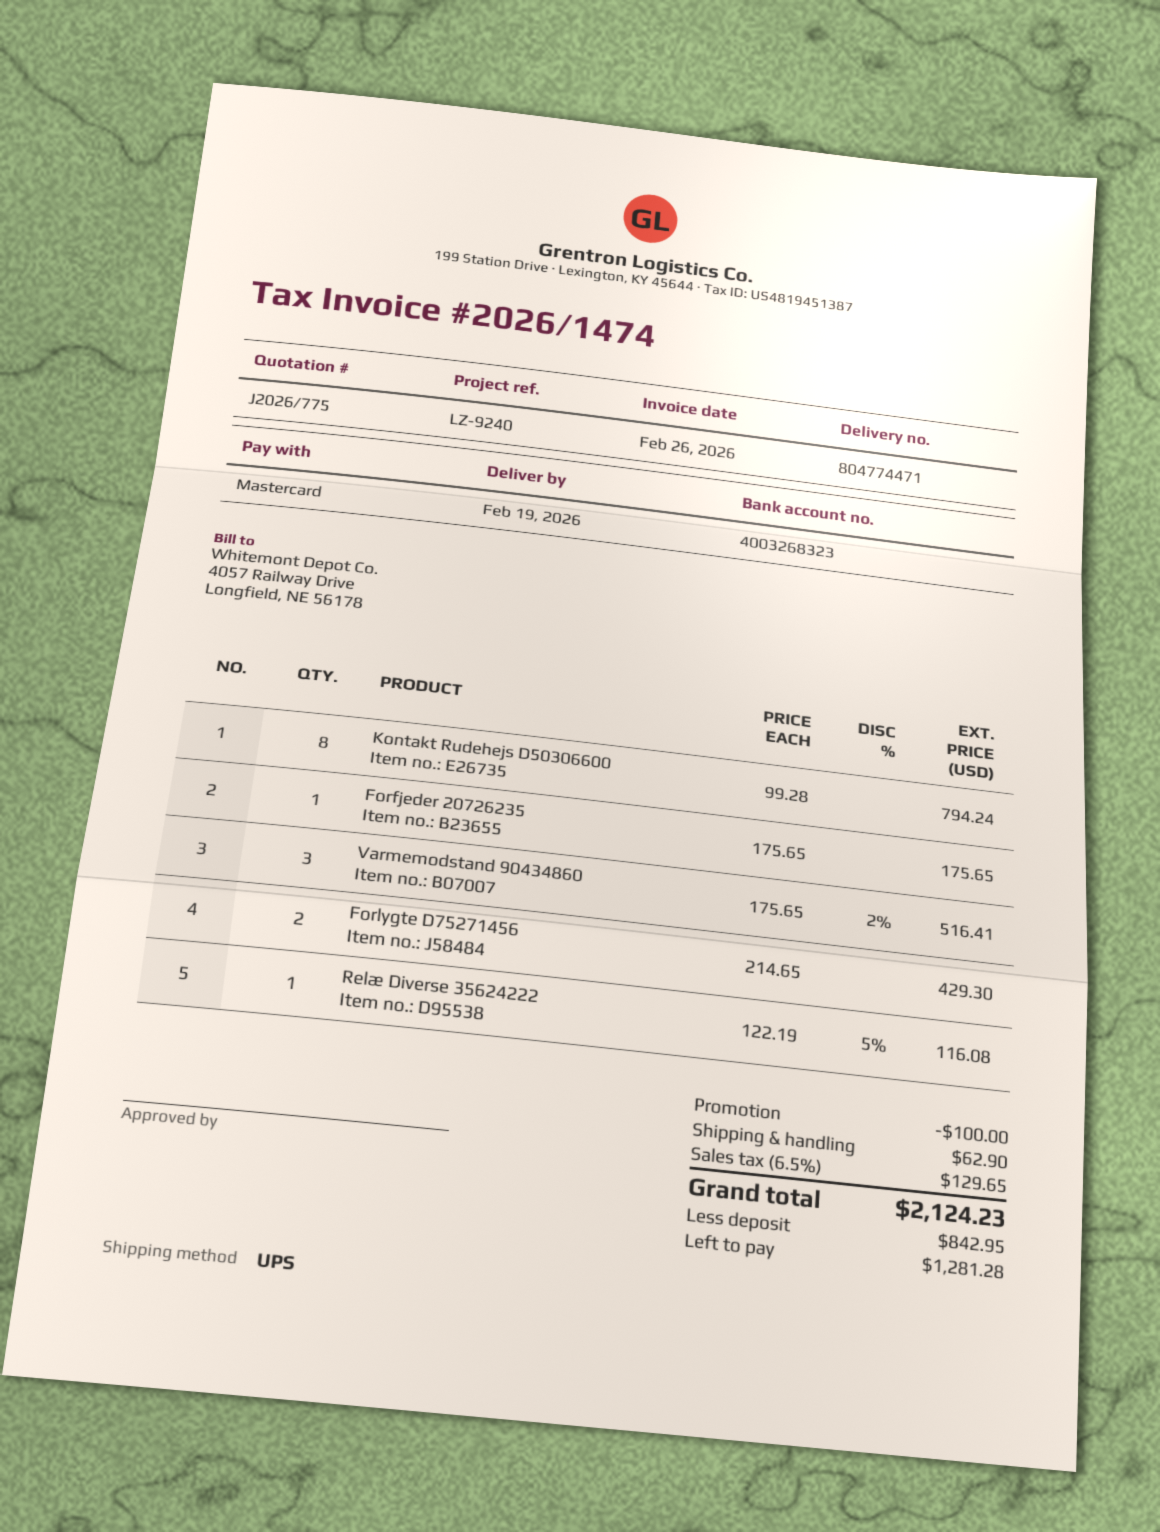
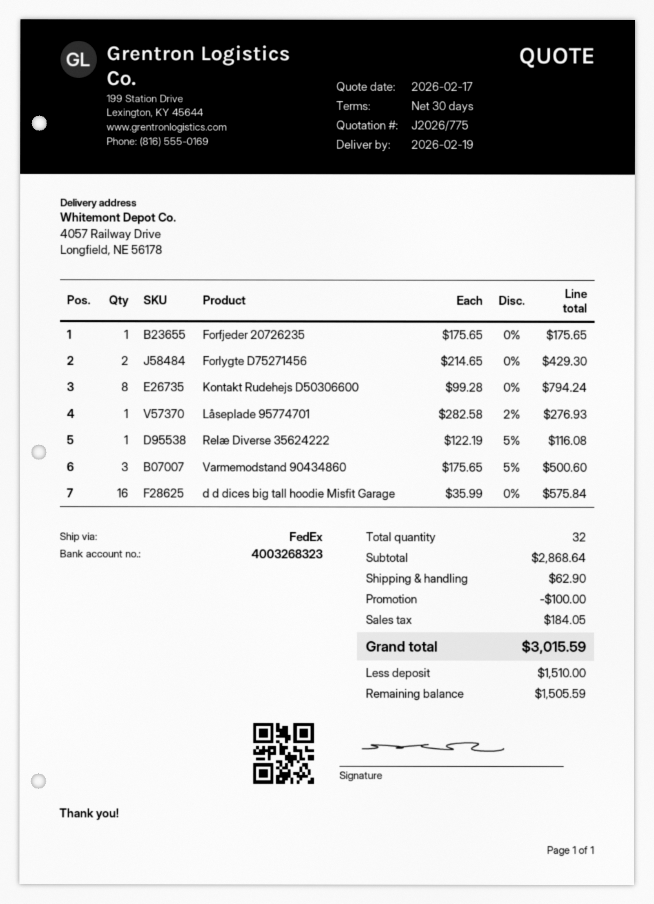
shipping method: UPS -> FedEx
Varmemodstand 90434860: 3 x 175.65 - 2% = 516.41 -> 3 x 175.65 - 5% = 500.60
Låseplade 95774701: none -> 1 x 282.58 - 2% = 276.93
d d dices big tall hoodie Misfit Garage: none -> 16 x 35.99 = 575.84
tax: 129.65 -> 184.05
total: 2124.23 -> 3015.59
deposit: 842.95 -> 1510.00
balance: 1281.28 -> 1505.59

